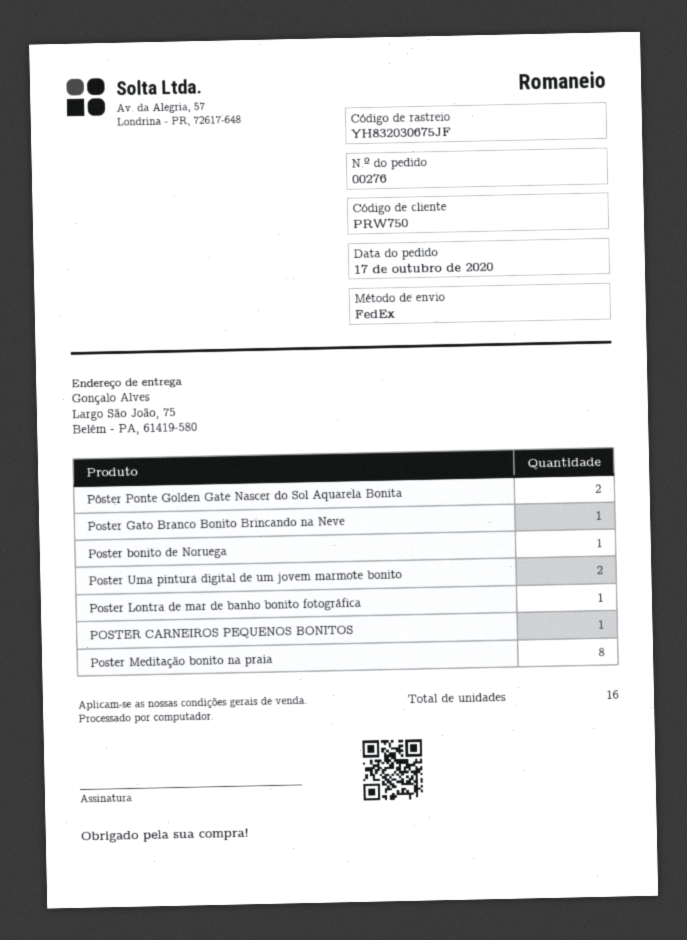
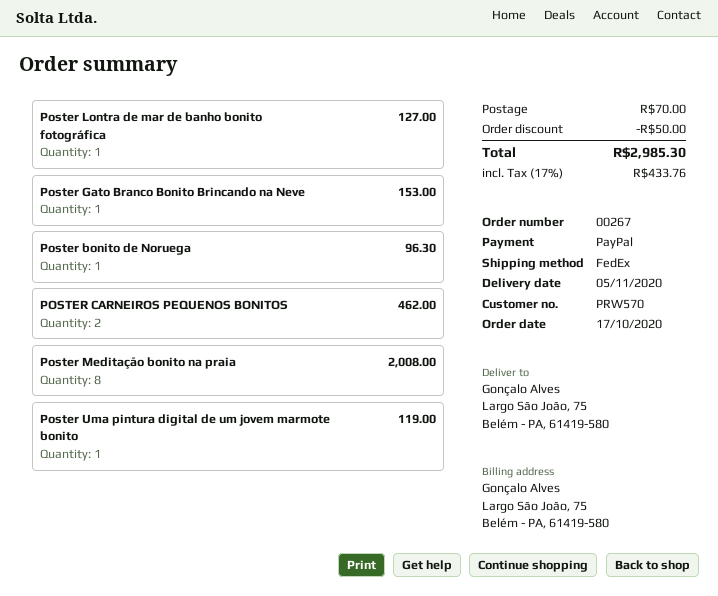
order number: 00276 -> 00267
customer number: PRW750 -> PRW570
Pôster Ponte Golden Gate Nascer do Sol Aquarela Bonita: 2 -> none
Poster Uma pintura digital de um jovem marmote bonito: 2 -> 1
POSTER CARNEIROS PEQUENOS BONITOS: 1 -> 2

